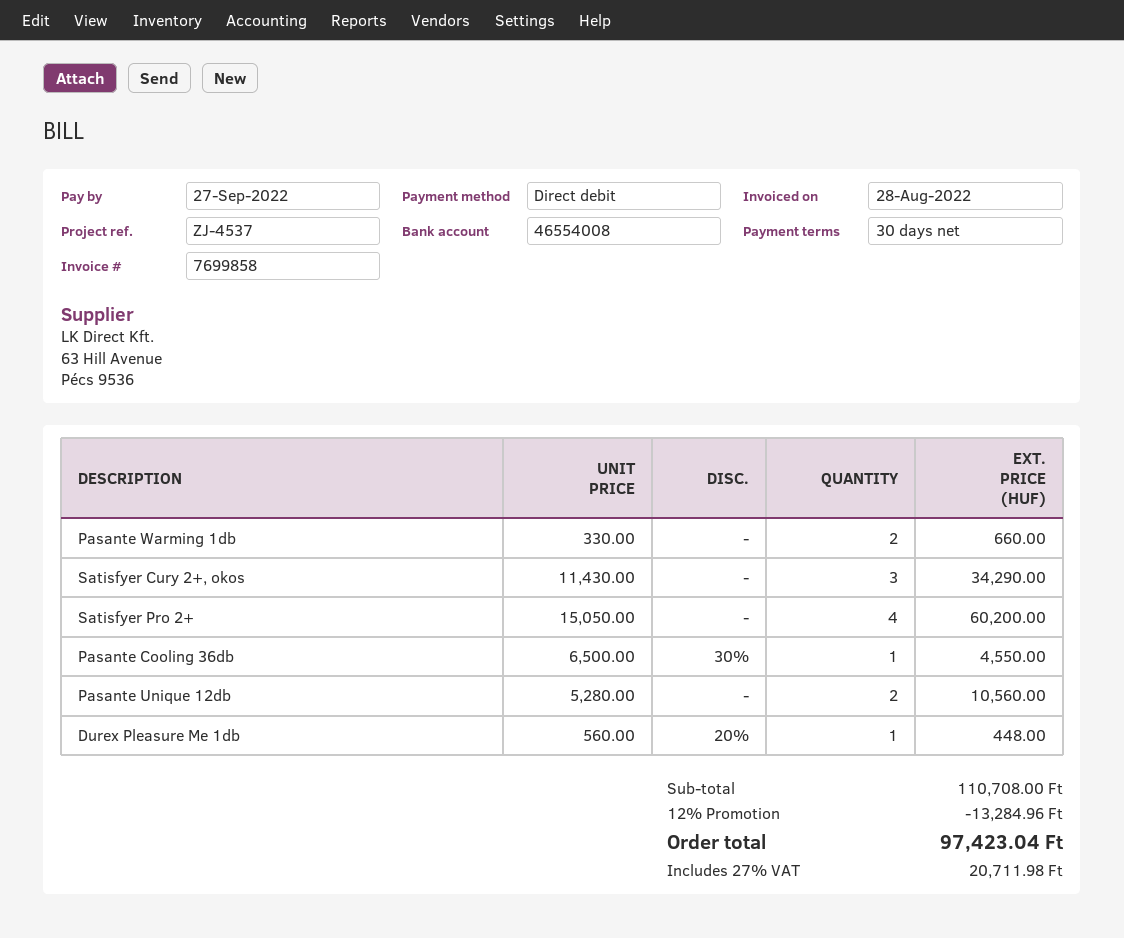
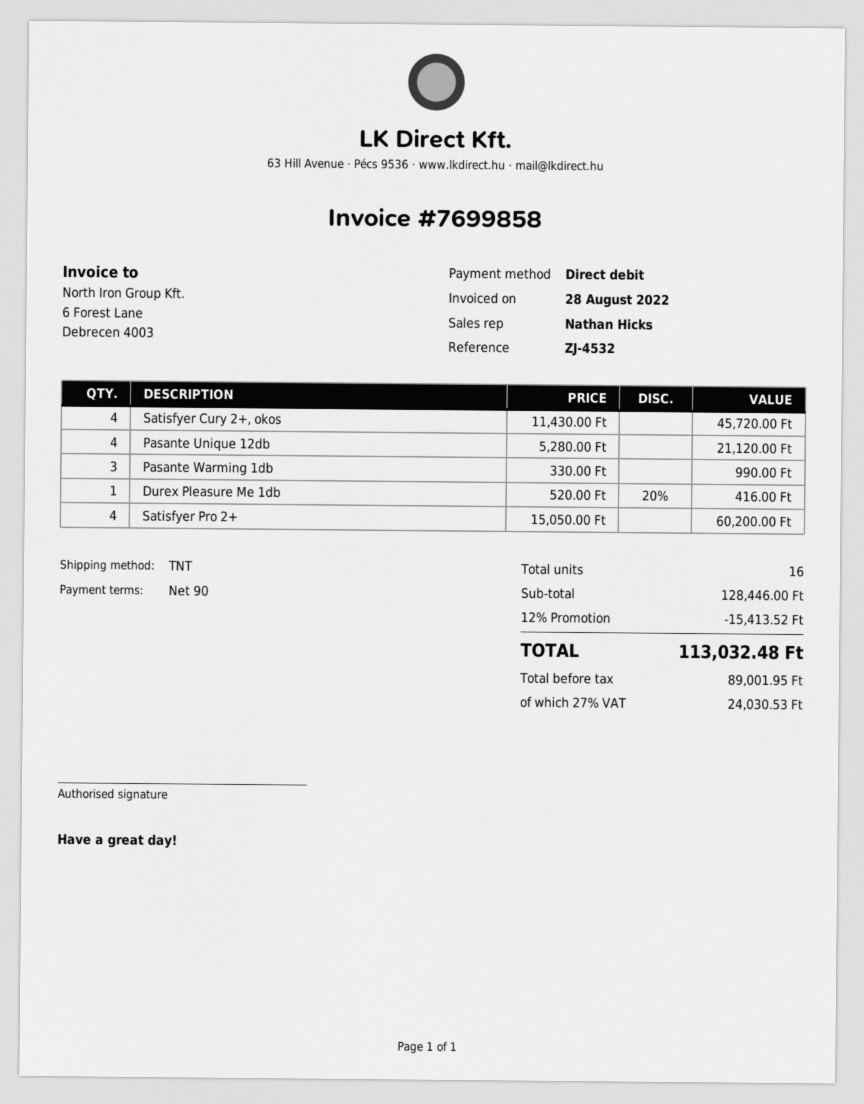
payment terms: 30 days -> 90 days
reference: ZJ-4537 -> ZJ-4532
Pasante Warming 1db: 2 x 330.00 = 660.00 -> 3 x 330.00 = 990.00
Satisfyer Cury 2+, okos: 3 x 11430.00 = 34290.00 -> 4 x 11430.00 = 45720.00
Pasante Cooling 36db: 1 x 6500.00 - 30% = 4550.00 -> none
Pasante Unique 12db: 2 x 5280.00 = 10560.00 -> 4 x 5280.00 = 21120.00
Durex Pleasure Me 1db: 1 x 560.00 - 20% = 448.00 -> 1 x 520.00 - 20% = 416.00
subtotal: 110708.00 -> 128446.00
discount: 12% = 13284.96 -> 12% = 15413.52
tax: 27% = 20711.98 -> 27% = 24030.53
total: 97423.04 -> 113032.48

